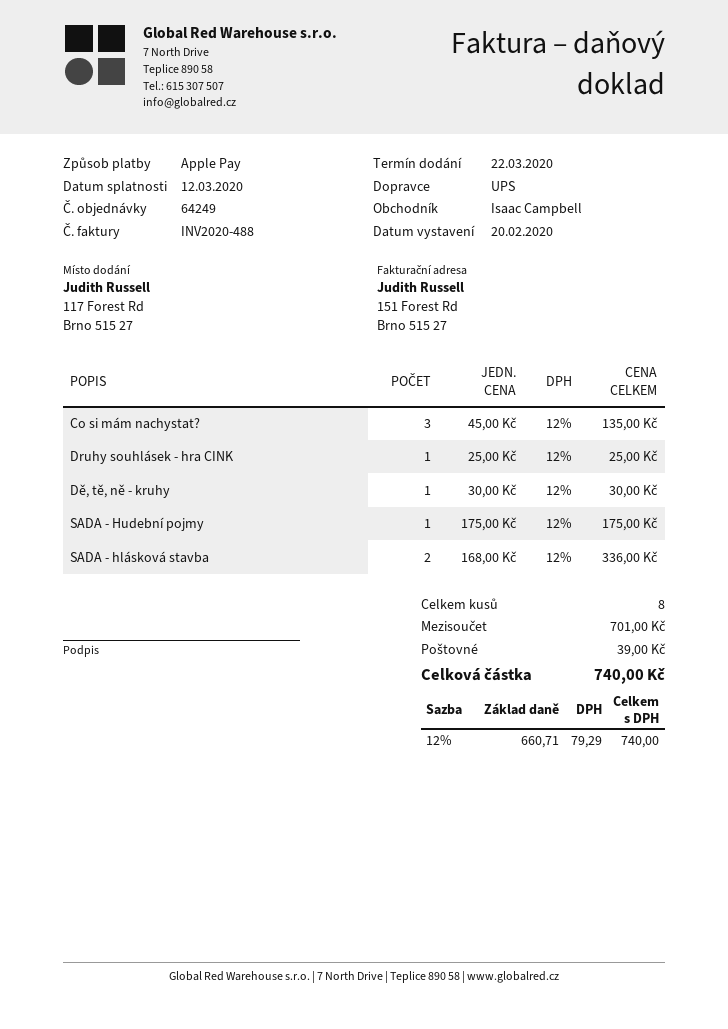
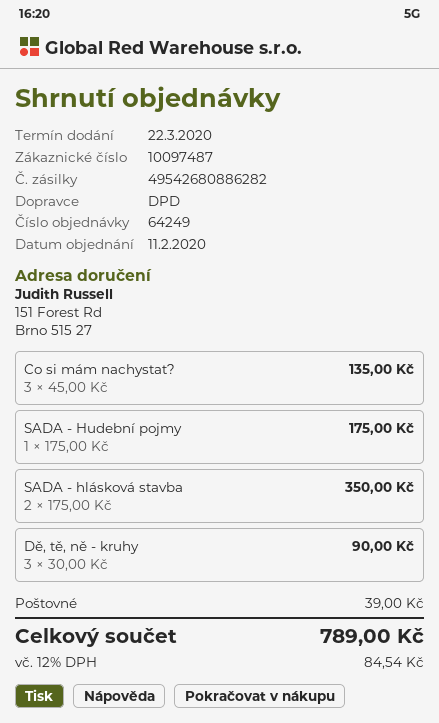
shipping method: UPS -> DPD
ship to: 117 Forest Rd, Brno 515 27 -> 151 Forest Rd, Brno 515 27
Druhy souhlásek - hra CINK: 1 x 25.00 = 25.00 -> none
Dě, tě, ně - kruhy: 1 x 30.00 = 30.00 -> 3 x 30.00 = 90.00
SADA - hlásková stavba: 2 x 168.00 = 336.00 -> 2 x 175.00 = 350.00
tax: 12% = 79.29 -> 12% = 84.54
total: 740.00 -> 789.00

